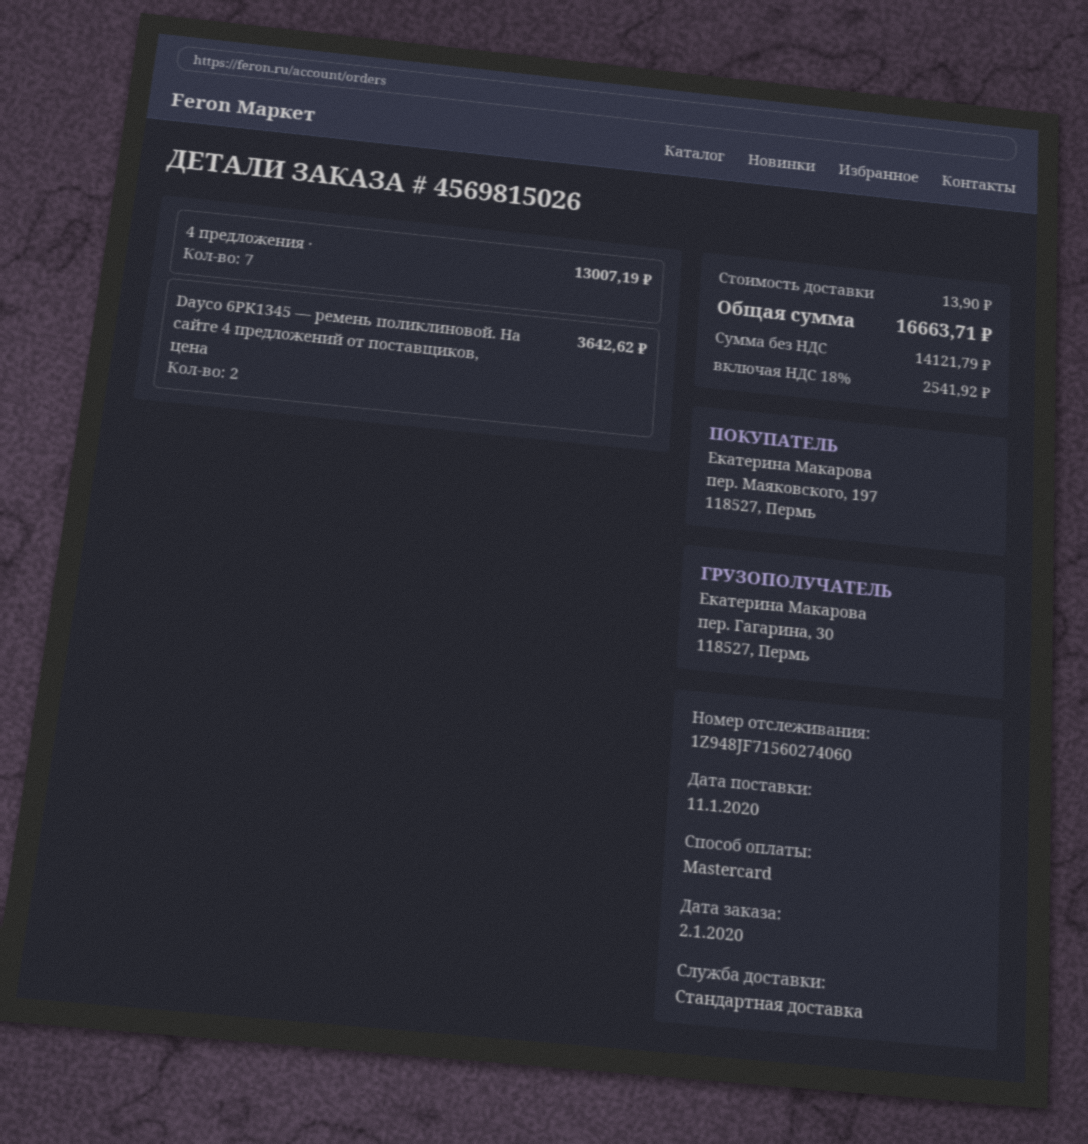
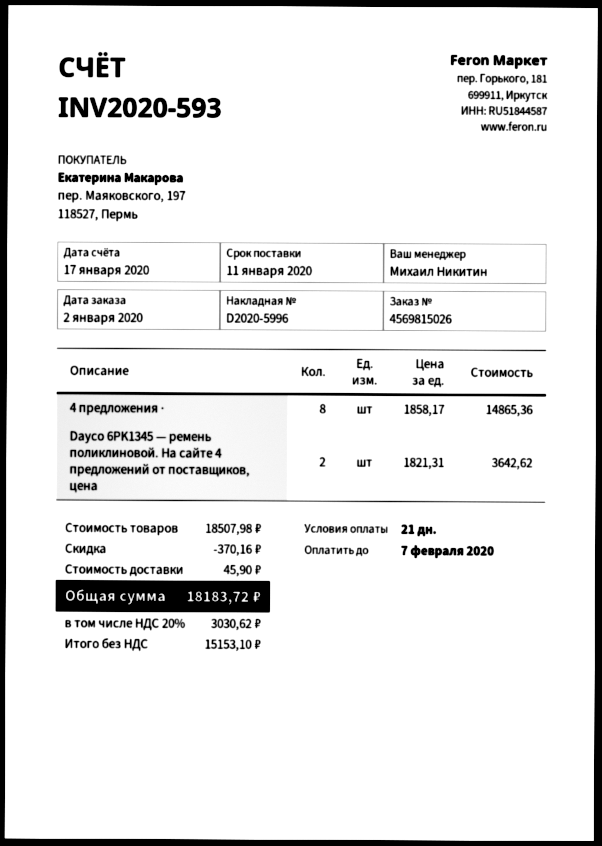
4 предложения ·: 7 for 13007.19 -> 8 for 14865.36
discount: none -> 370.16
shipping: 13.90 -> 45.90
net: 14121.79 -> 15153.10
tax: 18% = 2541.92 -> 20% = 3030.62
total: 16663.71 -> 18183.72

